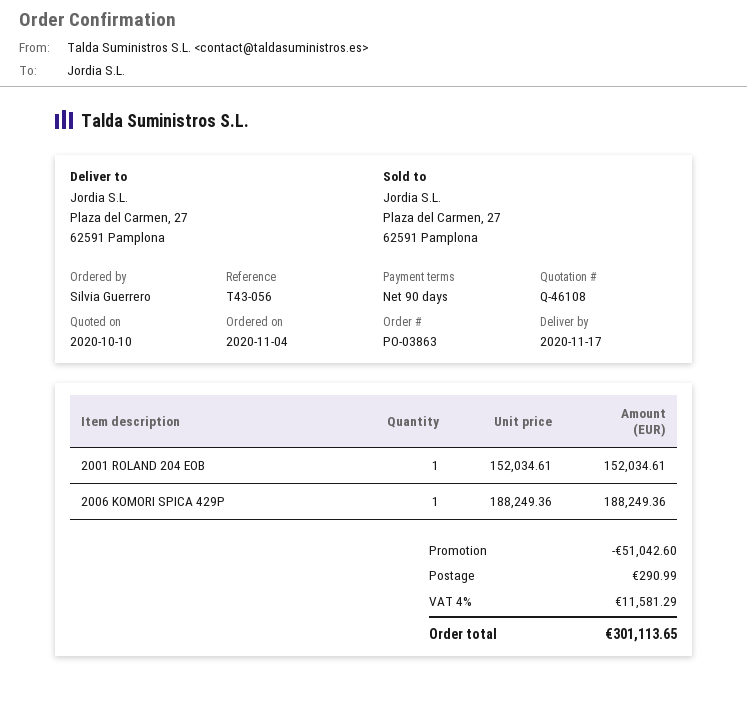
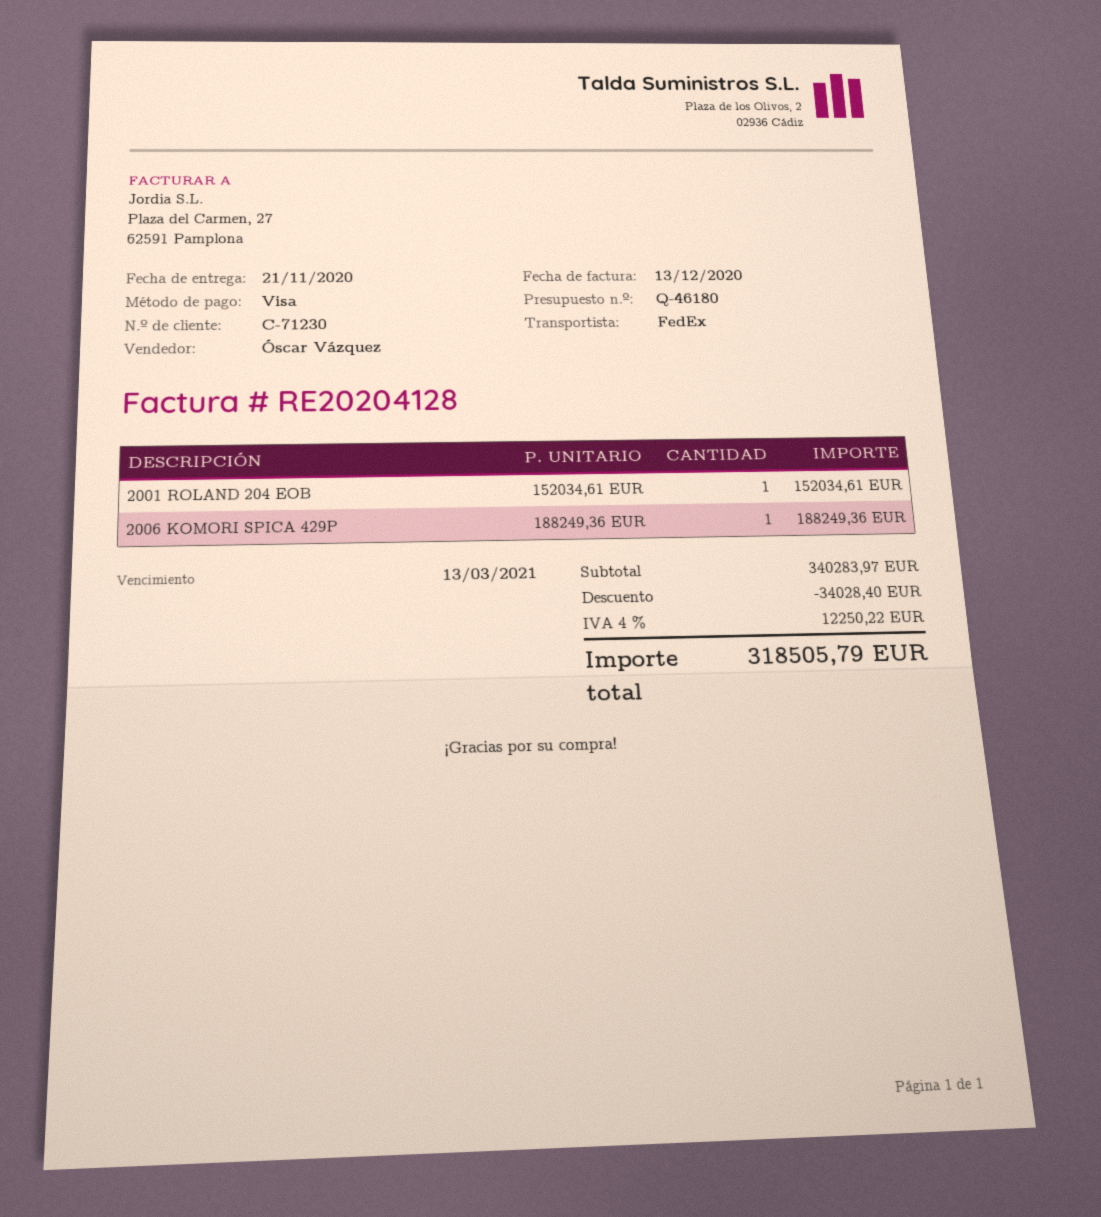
quote number: Q-46108 -> Q-46180
delivery date: 2020-11-17 -> 2020-11-21
discount: 51042.60 -> 34028.40
shipping: 290.99 -> none
tax: 4% = 11581.29 -> 4% = 12250.22
total: 301113.65 -> 318505.79

